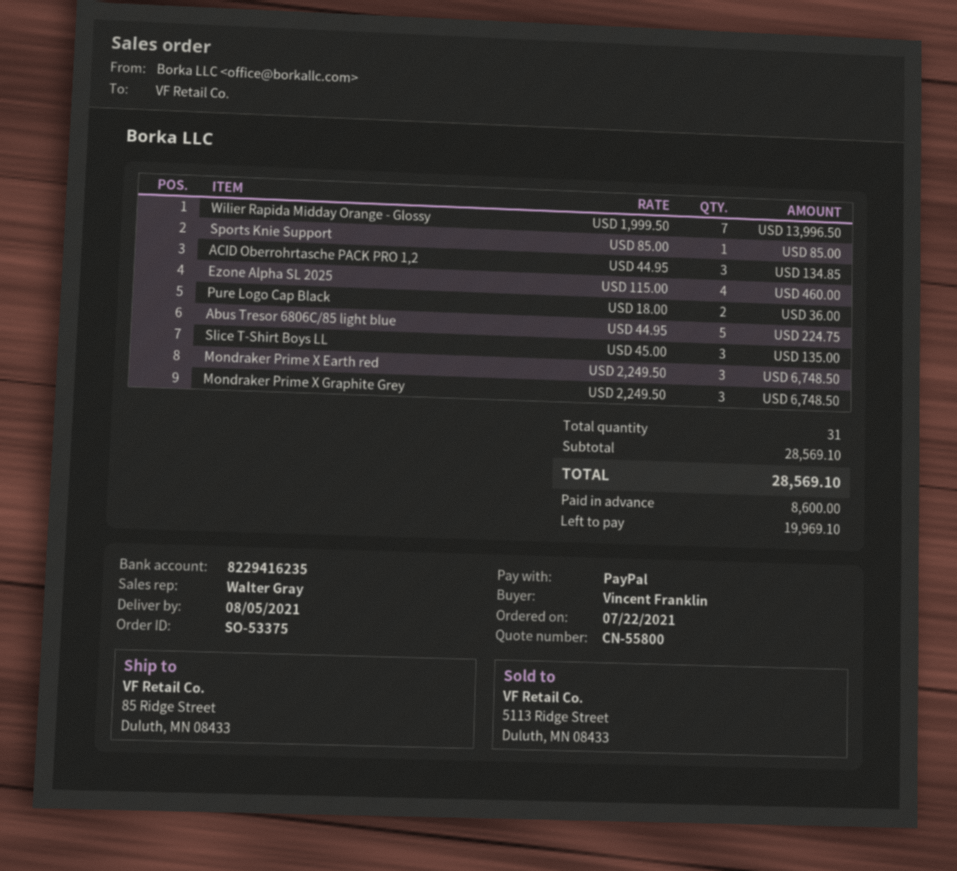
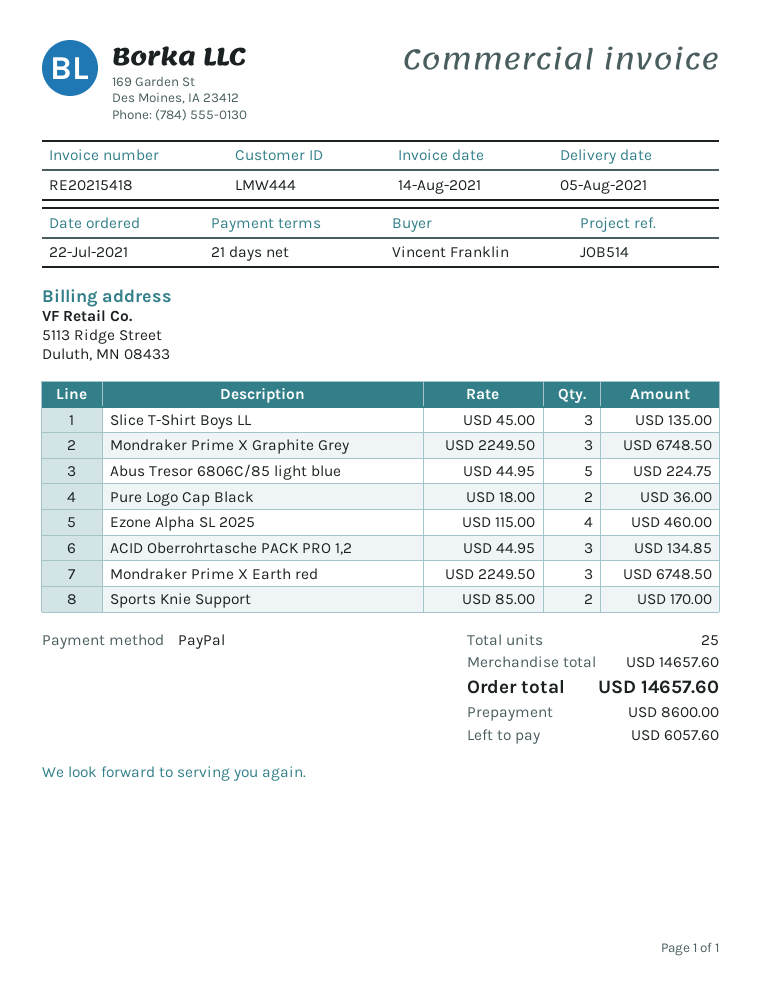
Wilier Rapida Midday Orange - Glossy: 7 x 1999.50 = 13996.50 -> none
Sports Knie Support: 1 x 85.00 = 85.00 -> 2 x 85.00 = 170.00
total quantity: 31 -> 25
subtotal: 28569.10 -> 14657.60
total: 28569.10 -> 14657.60
balance: 19969.10 -> 6057.60

